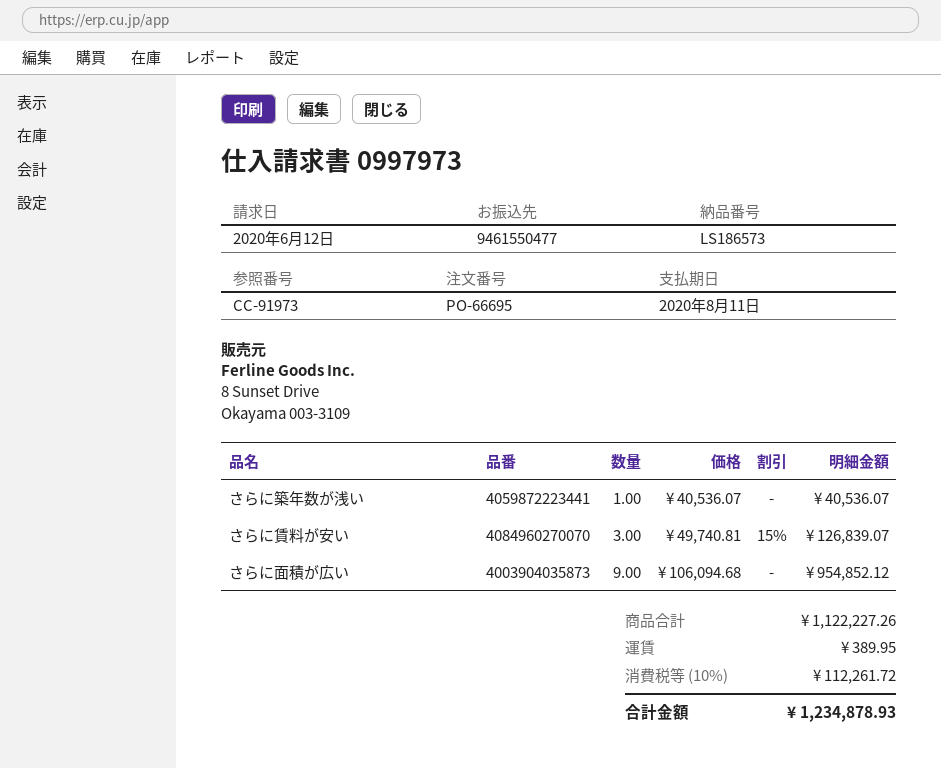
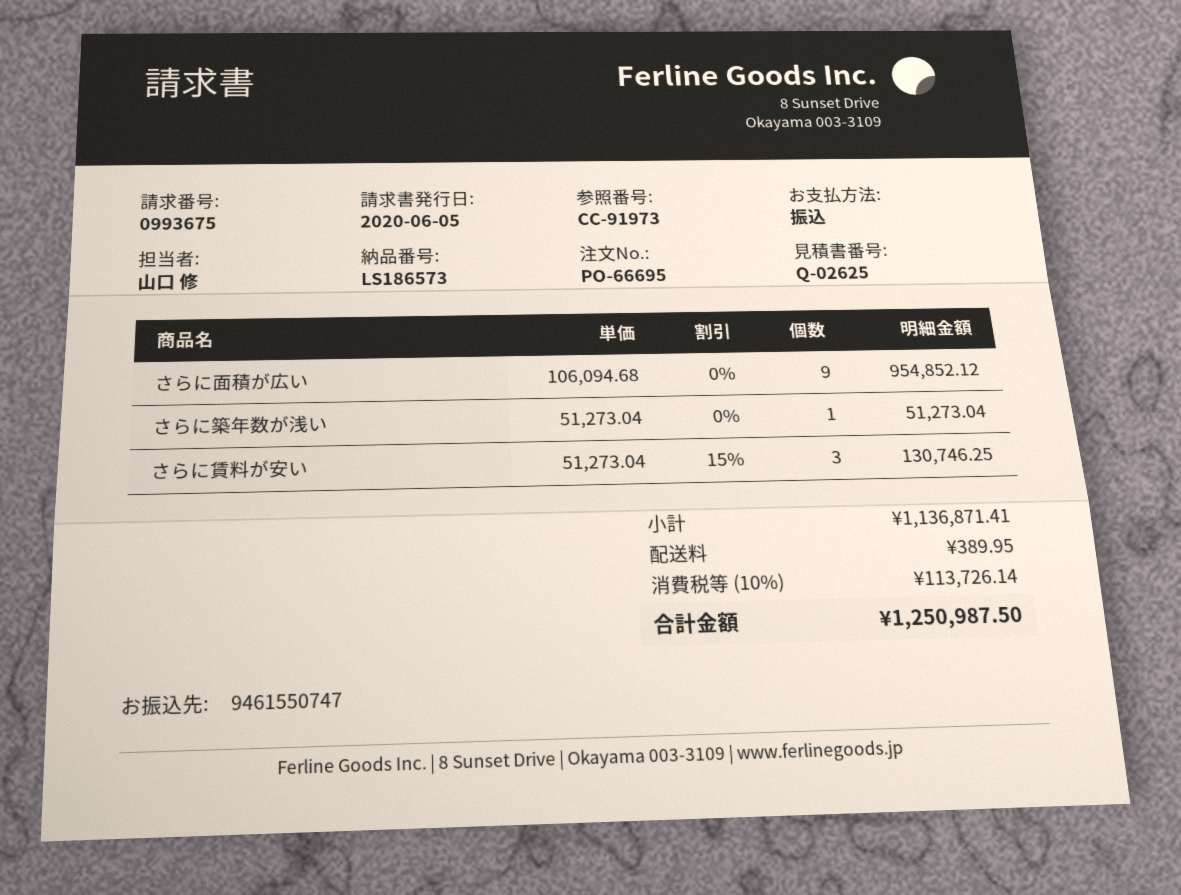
invoice number: 0997973 -> 0993675
invoice date: 2020-06-12 -> 2020-06-05
bank account: 9461550477 -> 9461550747
さらに築年数が浅い: 1 x 40536.07 = 40536.07 -> 1 x 51273.04 = 51273.04
さらに賃料が安い: 3 x 49740.81 - 15% = 126839.07 -> 3 x 51273.04 - 15% = 130746.25
subtotal: 1122227.26 -> 1136871.41
tax: 10% = 112261.72 -> 10% = 113726.14
total: 1234878.93 -> 1250987.50

